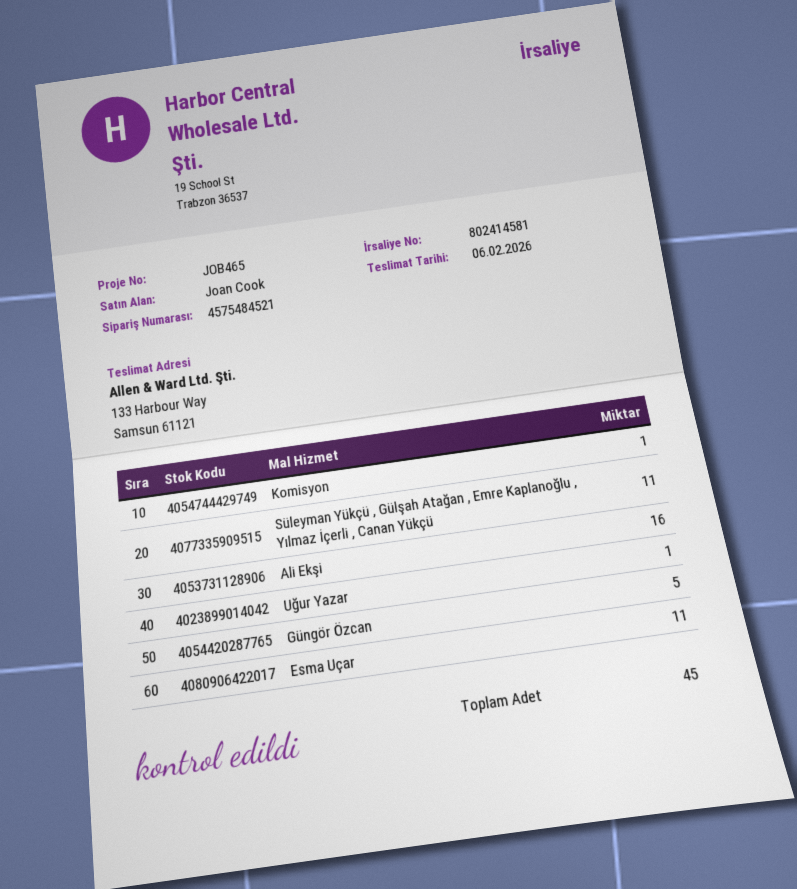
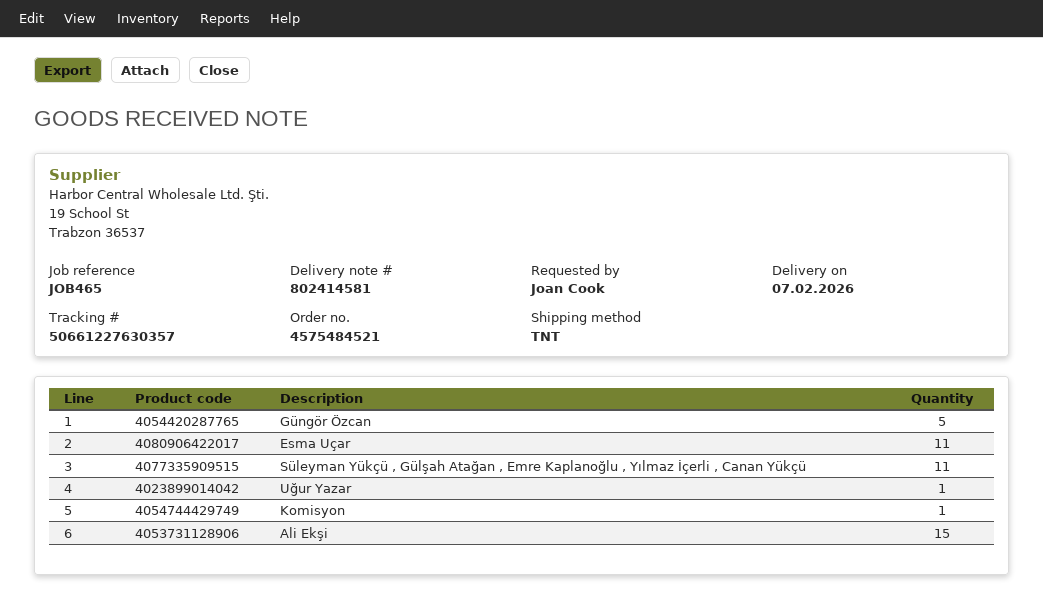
delivery date: 2026-02-06 -> 2026-02-07
Ali Ekşi: 16 -> 15

